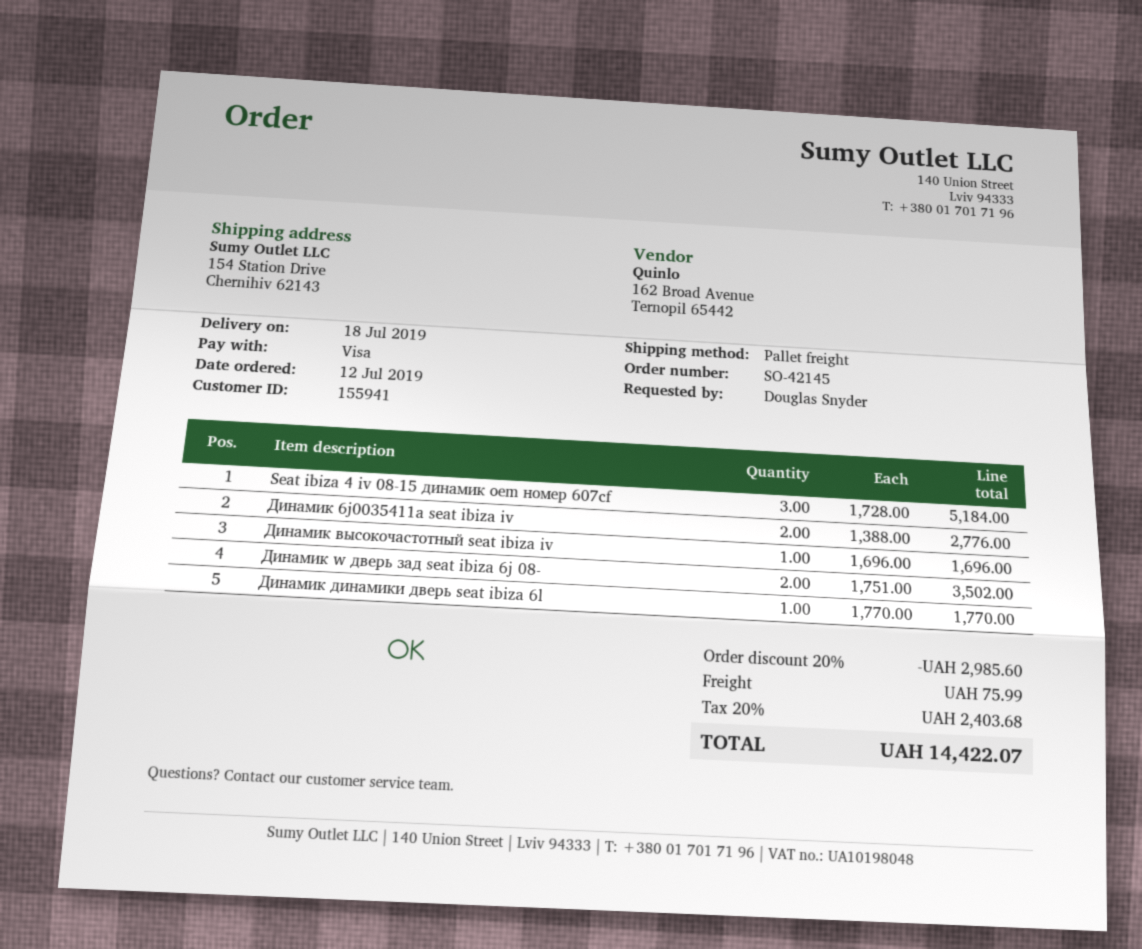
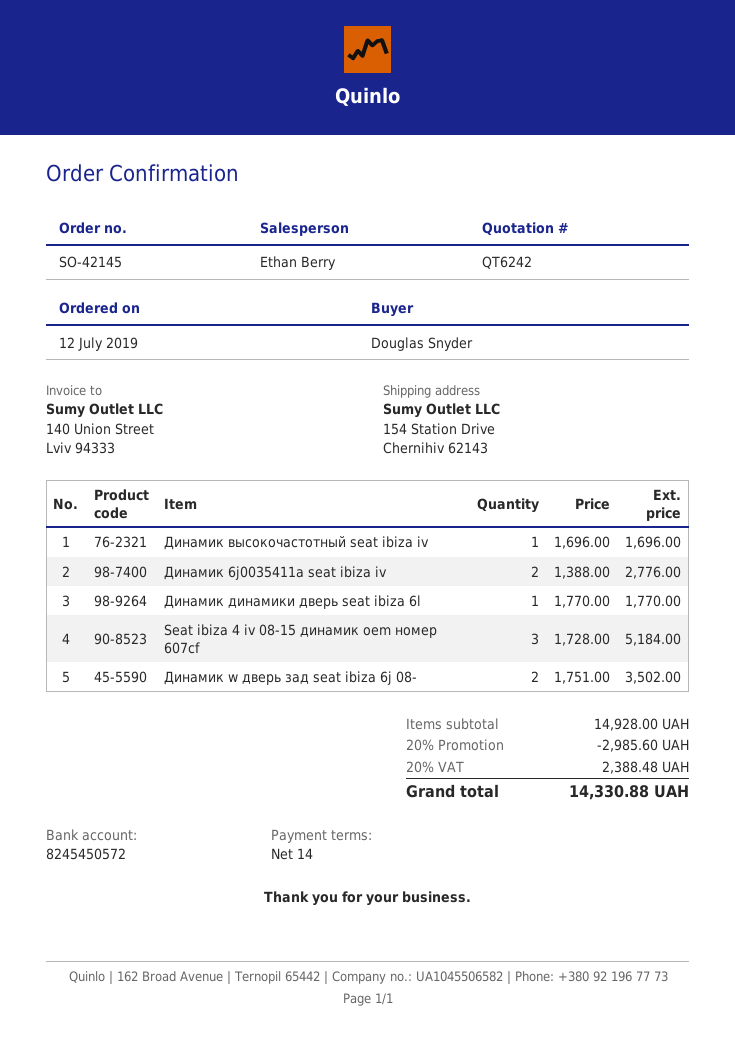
shipping: 75.99 -> none
tax: 20% = 2403.68 -> 20% = 2388.48
total: 14422.07 -> 14330.88

